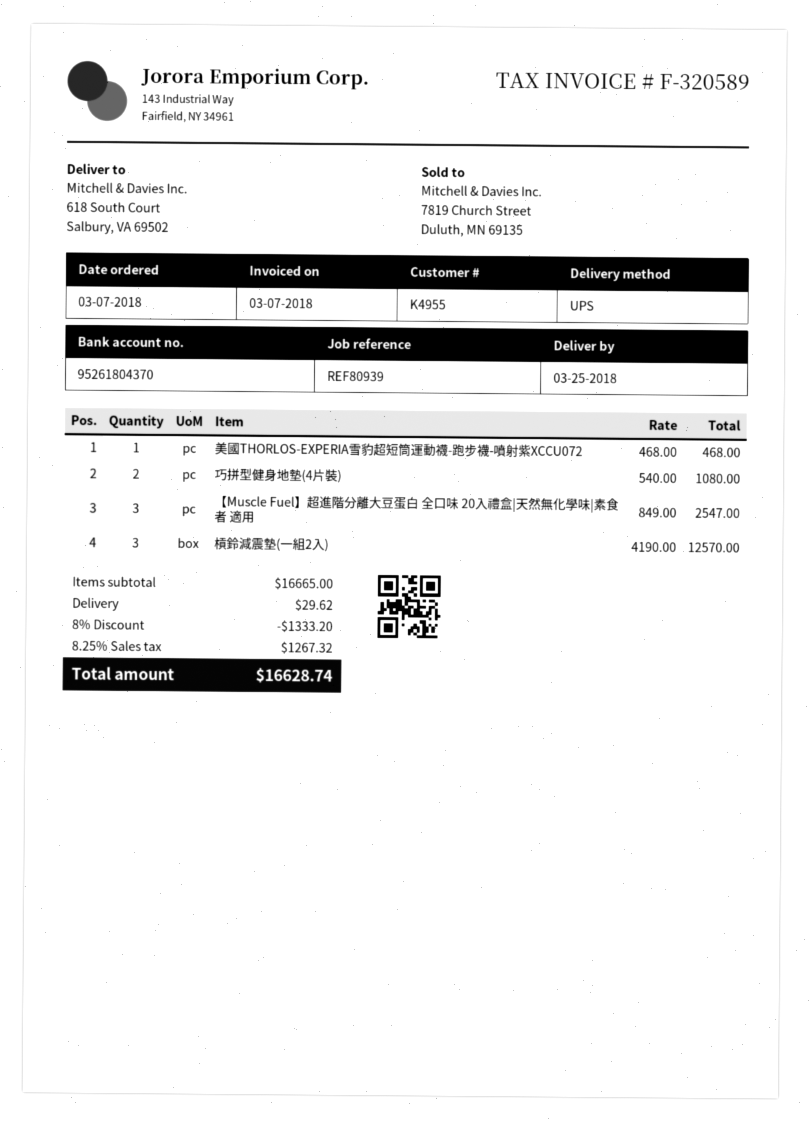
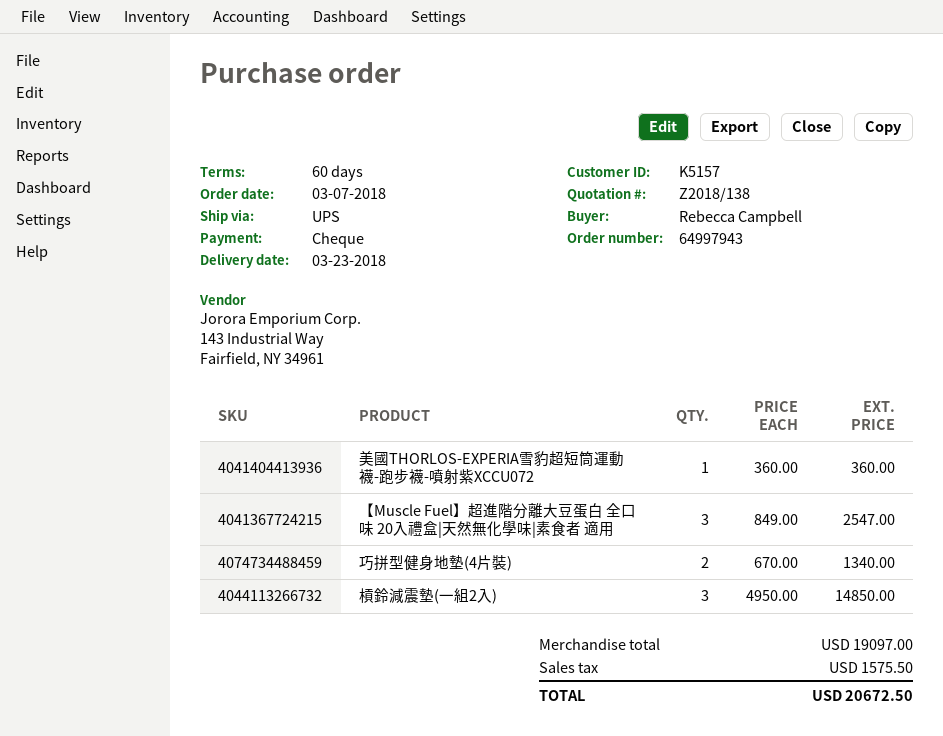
delivery date: 2018-03-25 -> 2018-03-23
customer number: K4955 -> K5157
美國THORLOS-EXPERIA雪豹超短筒運動襪-跑步襪-噴射紫XCCU072: 1 x 468.00 = 468.00 -> 1 x 360.00 = 360.00
巧拼型健身地墊(4片裝): 2 x 540.00 = 1080.00 -> 2 x 670.00 = 1340.00
槓鈴減震墊(一組2入): 3 x 4190.00 = 12570.00 -> 3 x 4950.00 = 14850.00
subtotal: 16665.00 -> 19097.00
discount: 8% = 1333.20 -> none
shipping: 29.62 -> none
tax: 1267.32 -> 1575.50
total: 16628.74 -> 20672.50

